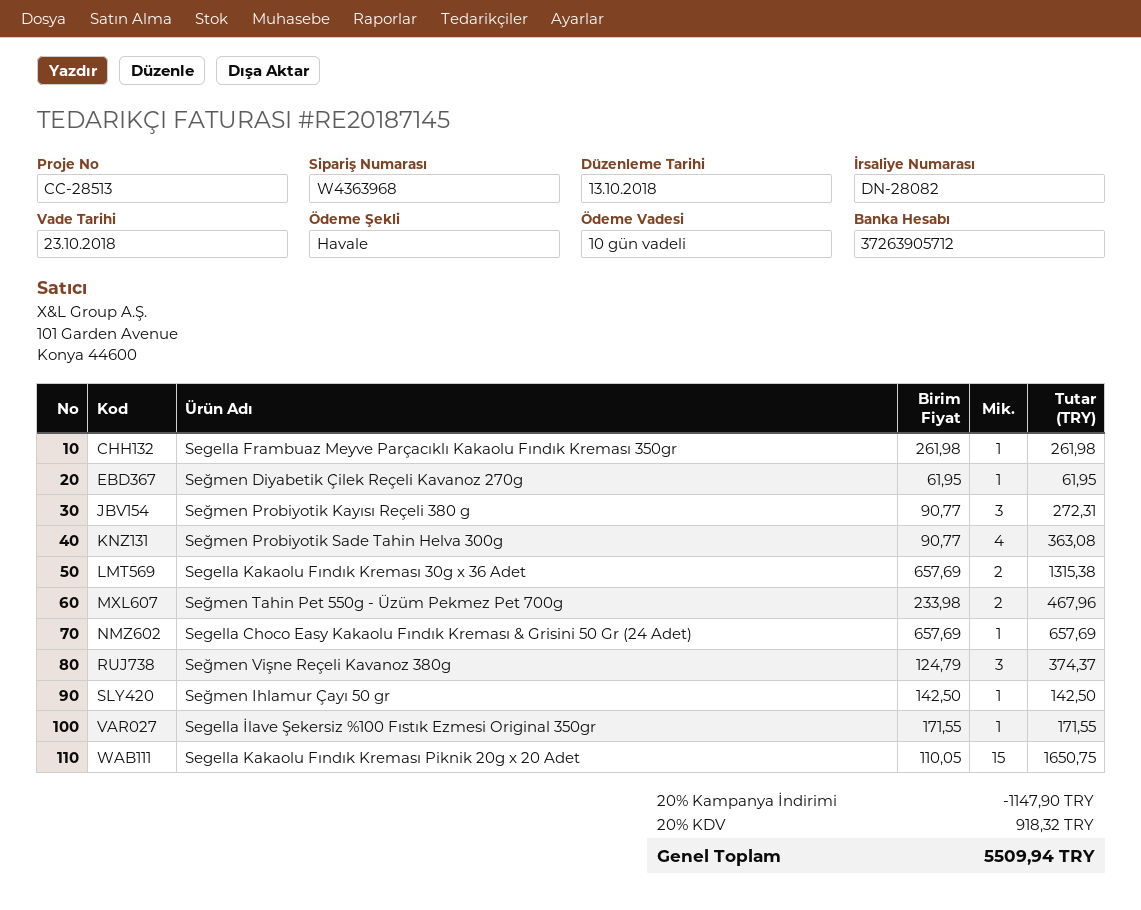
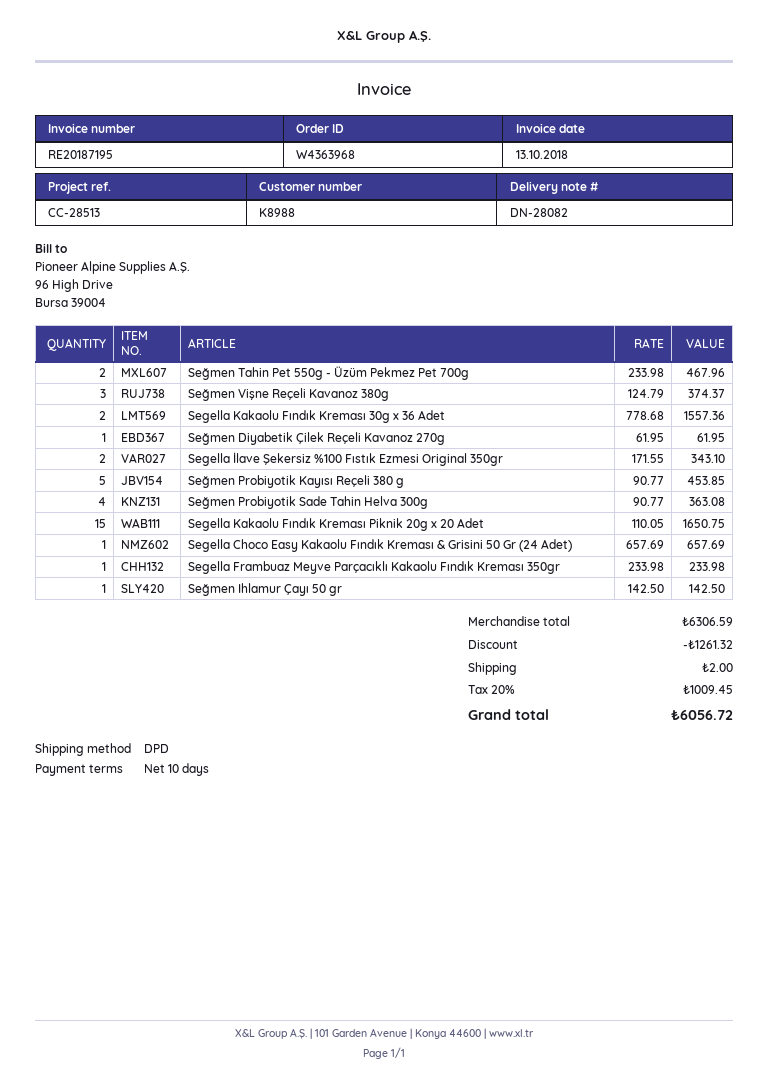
invoice number: RE20187145 -> RE20187195
Segella Frambuaz Meyve Parçacıklı Kakaolu Fındık Kreması 350gr: 1 x 261.98 = 261.98 -> 1 x 233.98 = 233.98
Seğmen Probiyotik Kayısı Reçeli 380 g: 3 x 90.77 = 272.31 -> 5 x 90.77 = 453.85
Segella Kakaolu Fındık Kreması 30g x 36 Adet: 2 x 657.69 = 1315.38 -> 2 x 778.68 = 1557.36
Segella İlave Şekersiz %100 Fıstık Ezmesi Original 350gr: 1 x 171.55 = 171.55 -> 2 x 171.55 = 343.10
discount: 1147.90 -> 1261.32
shipping: none -> 2.00
tax: 20% = 918.32 -> 20% = 1009.45
total: 5509.94 -> 6056.72

